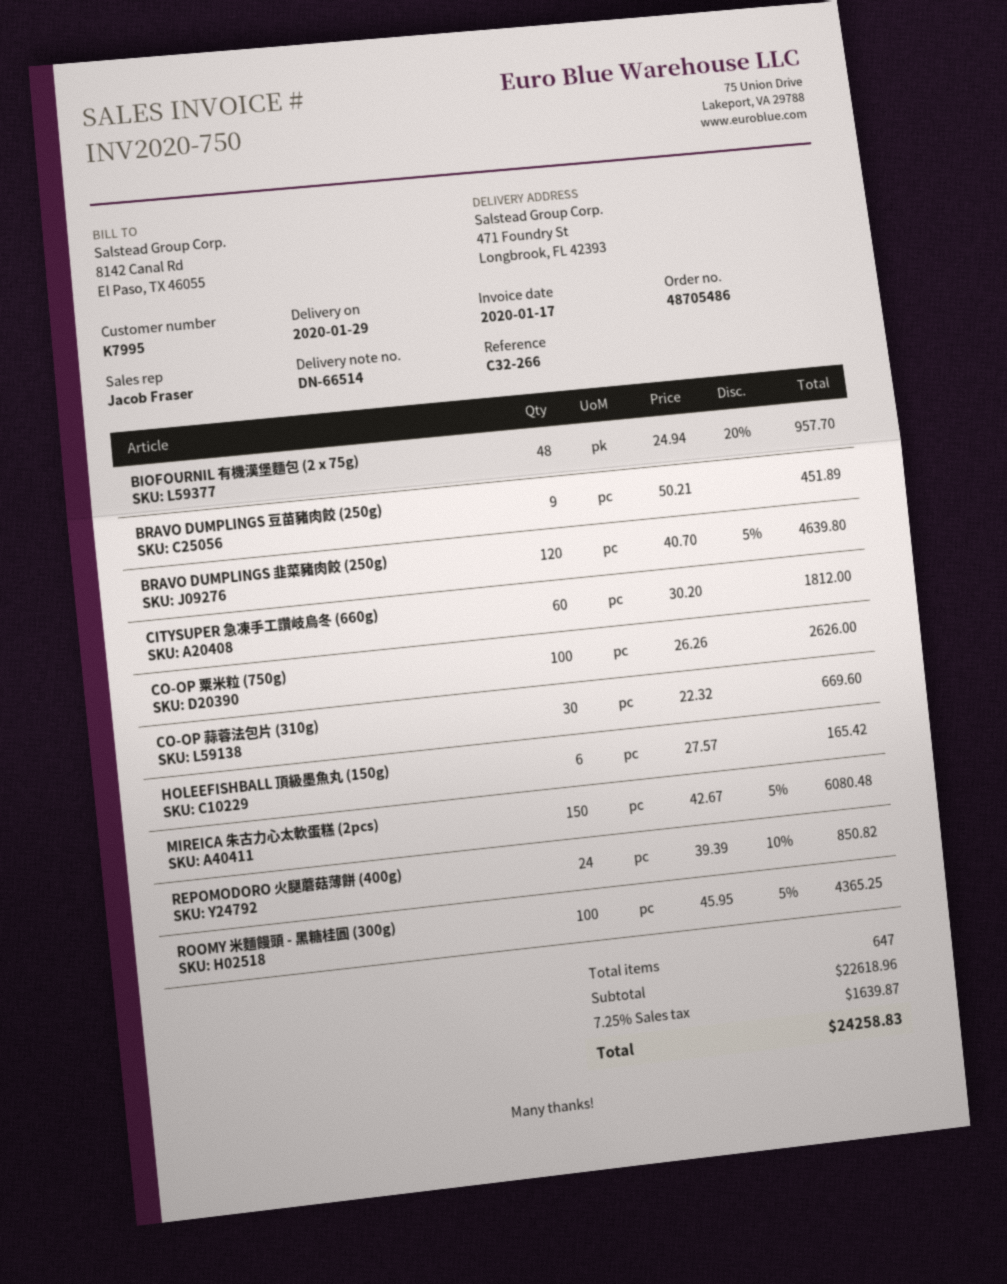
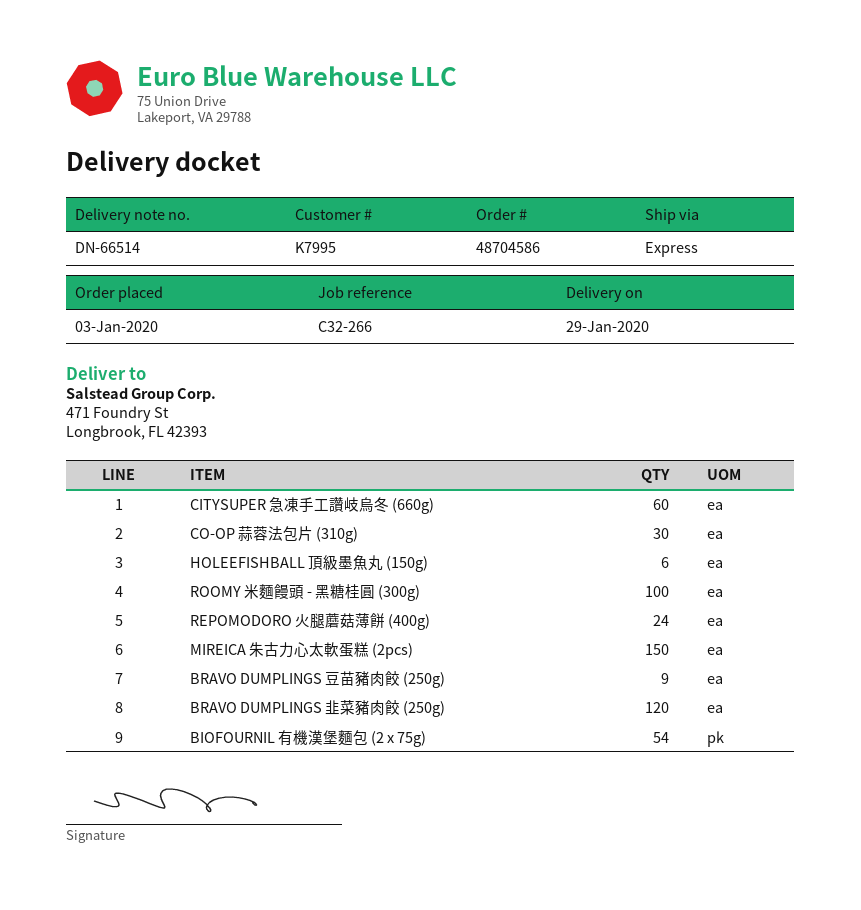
order number: 48705486 -> 48704586
BIOFOURNIL 有機漢堡麵包 (2 x 75g): 48 -> 54
CO-OP 粟米粒 (750g): 100 -> none

